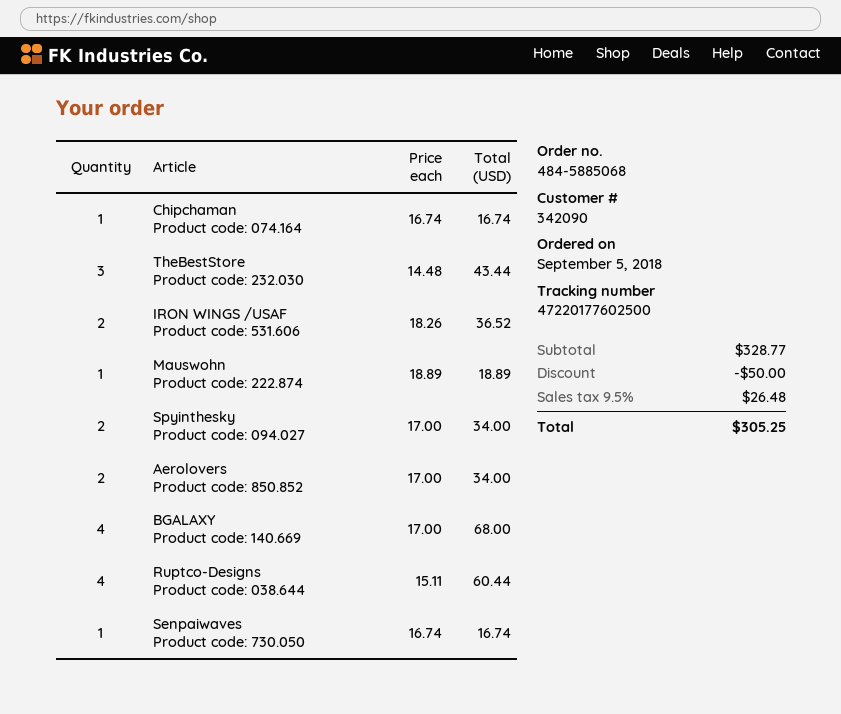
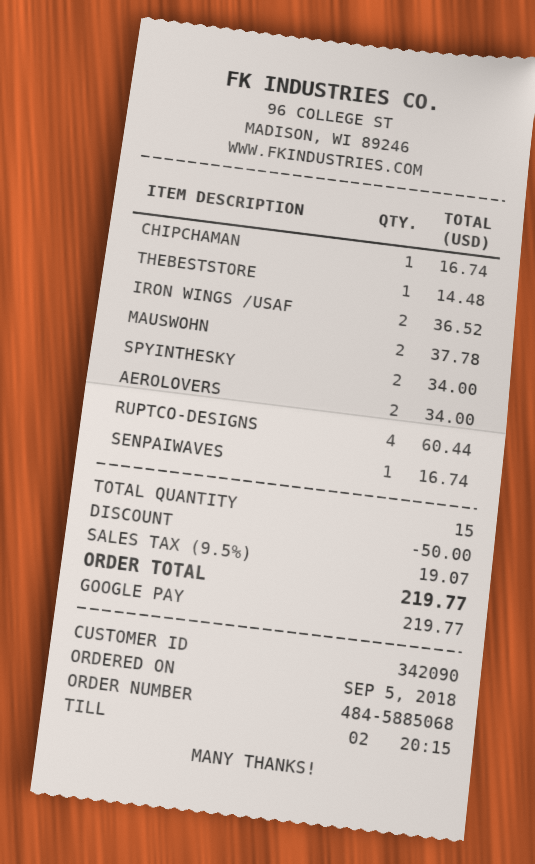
TheBestStore: 3 for 43.44 -> 1 for 14.48
Mauswohn: 1 for 18.89 -> 2 for 37.78
BGALAXY: 4 for 68.00 -> none
tax: 9.5% = 26.48 -> 9.5% = 19.07
total: 305.25 -> 219.77

